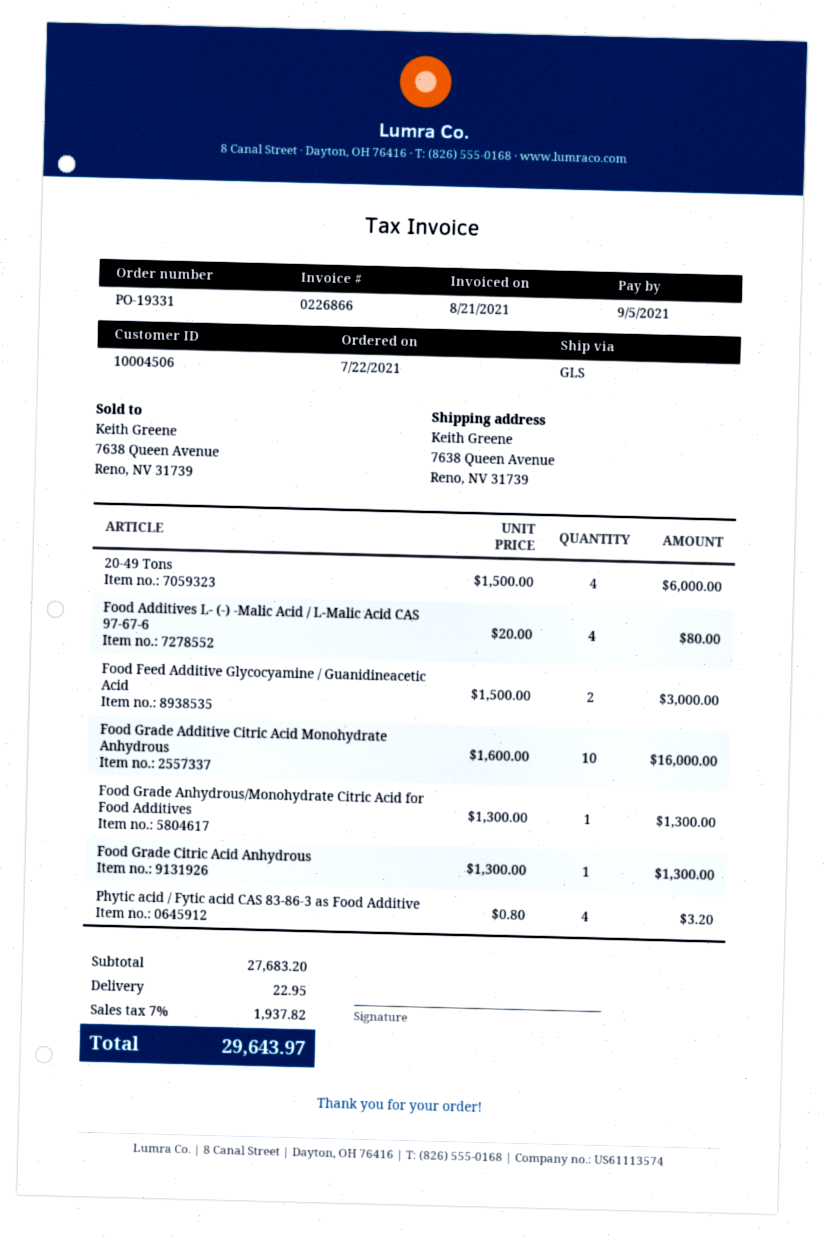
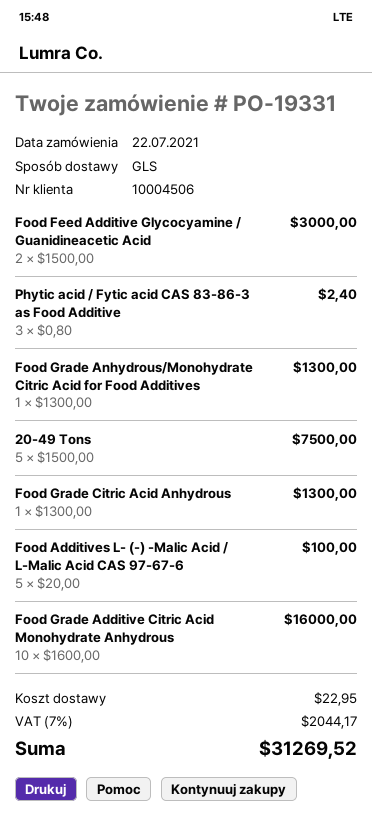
20-49 Tons: 4 x 1500.00 = 6000.00 -> 5 x 1500.00 = 7500.00
Food Additives L- (-) -Malic Acid / L-Malic Acid CAS 97-67-6: 4 x 20.00 = 80.00 -> 5 x 20.00 = 100.00
Phytic acid / Fytic acid CAS 83-86-3 as Food Additive: 4 x 0.80 = 3.20 -> 3 x 0.80 = 2.40
tax: 7% = 1937.82 -> 7% = 2044.17
total: 29643.97 -> 31269.52

